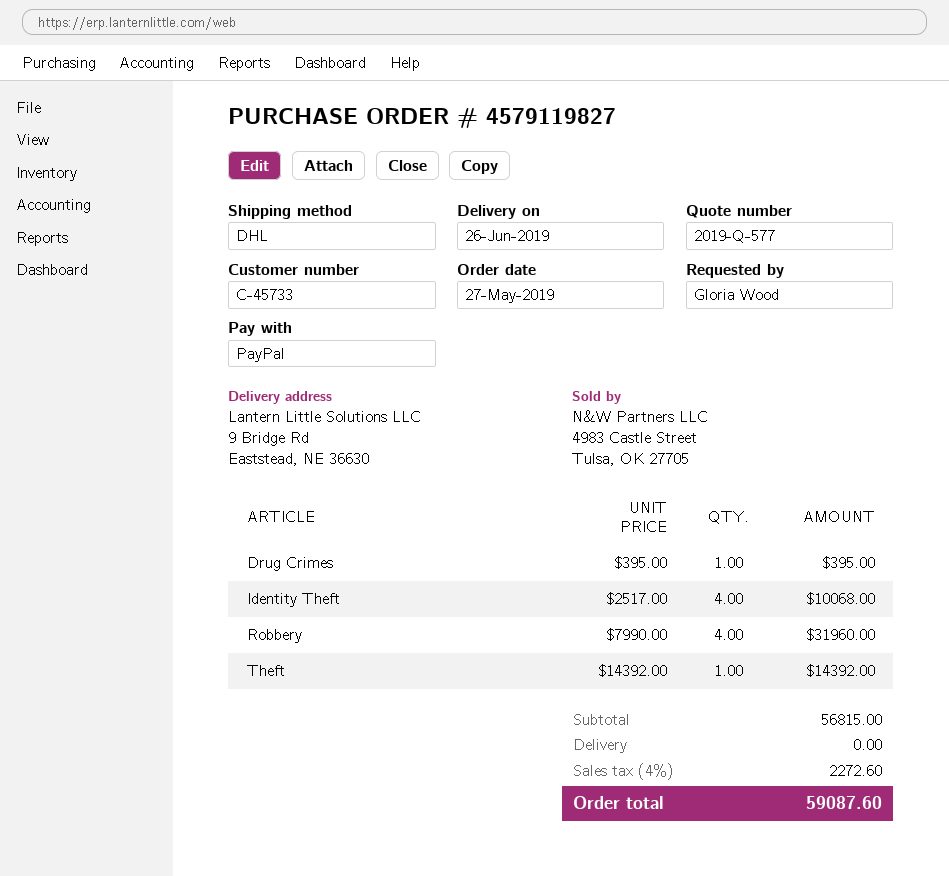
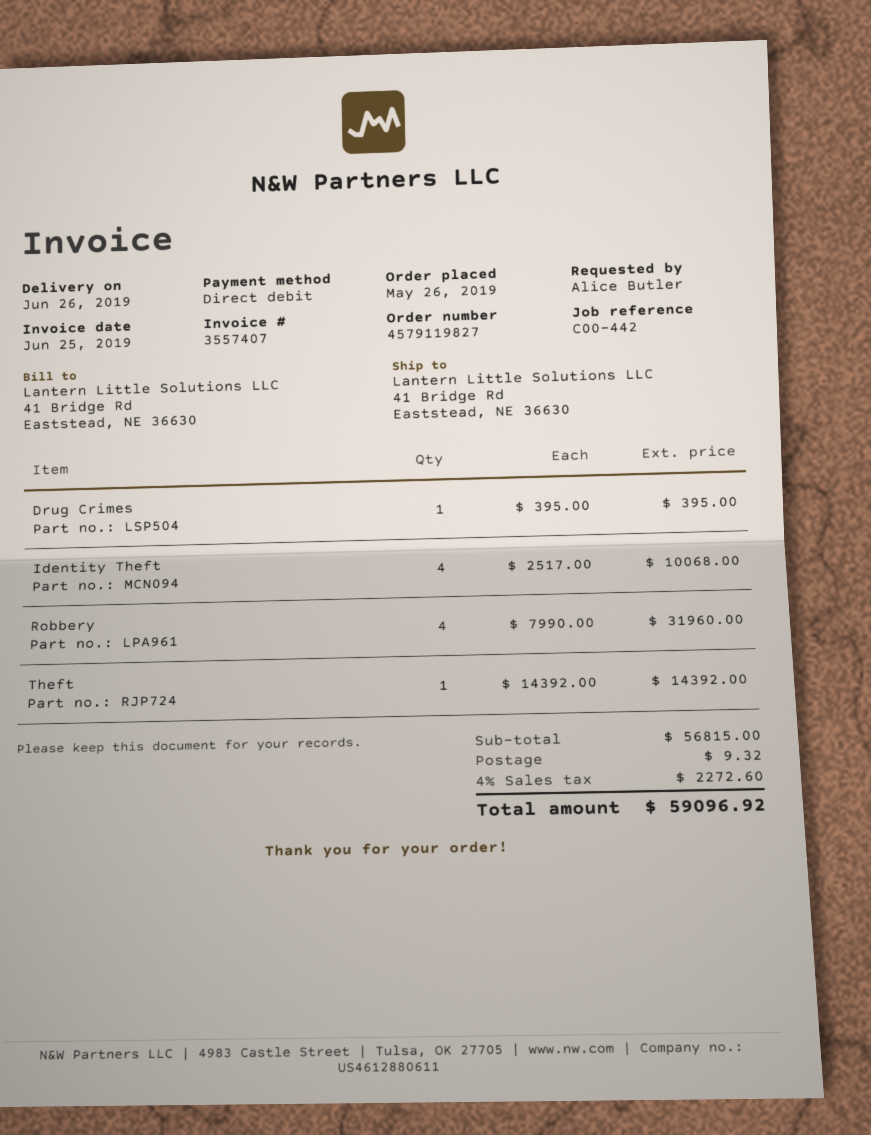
order date: 2019-05-27 -> 2019-05-26
ordered by: Gloria Wood -> Alice Butler
payment method: PayPal -> direct debit
ship to: 9 Bridge Rd, Eaststead, NE 36630 -> 41 Bridge Rd, Eaststead, NE 36630
shipping: 0.00 -> 9.32
total: 59087.60 -> 59096.92

